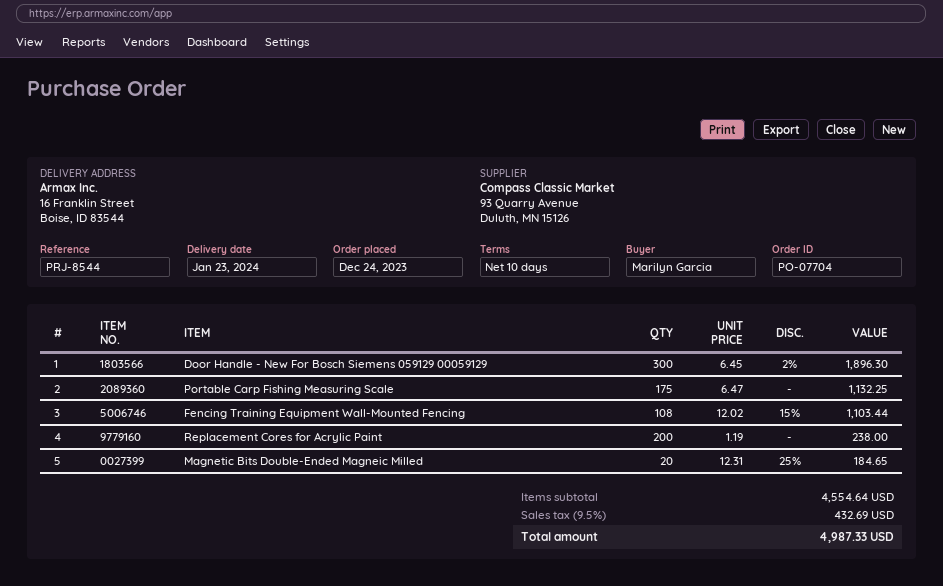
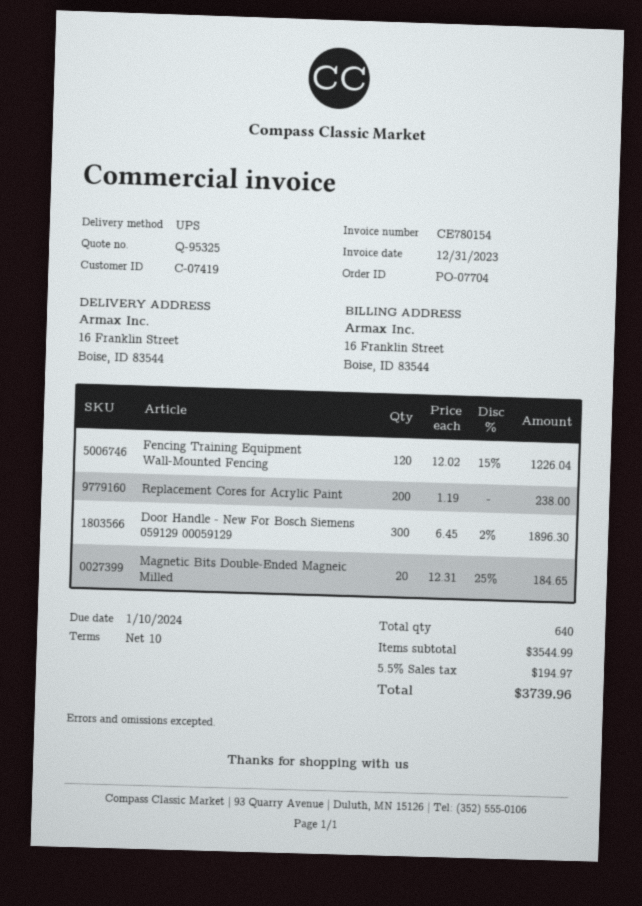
Portable Carp Fishing Measuring Scale: 175 x 6.47 = 1132.25 -> none
Fencing Training Equipment Wall-Mounted Fencing: 108 x 12.02 - 15% = 1103.44 -> 120 x 12.02 - 15% = 1226.04
subtotal: 4554.64 -> 3544.99
tax: 9.5% = 432.69 -> 5.5% = 194.97
total: 4987.33 -> 3739.96

